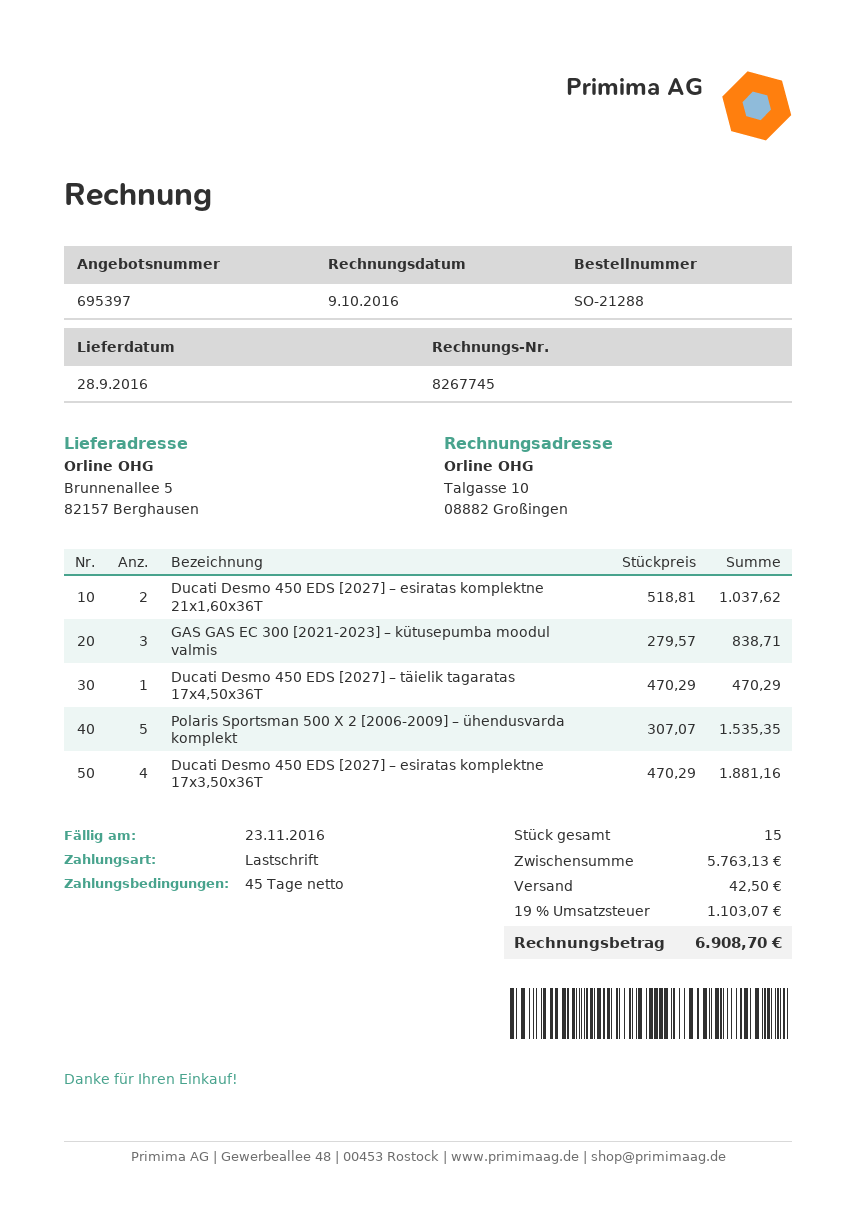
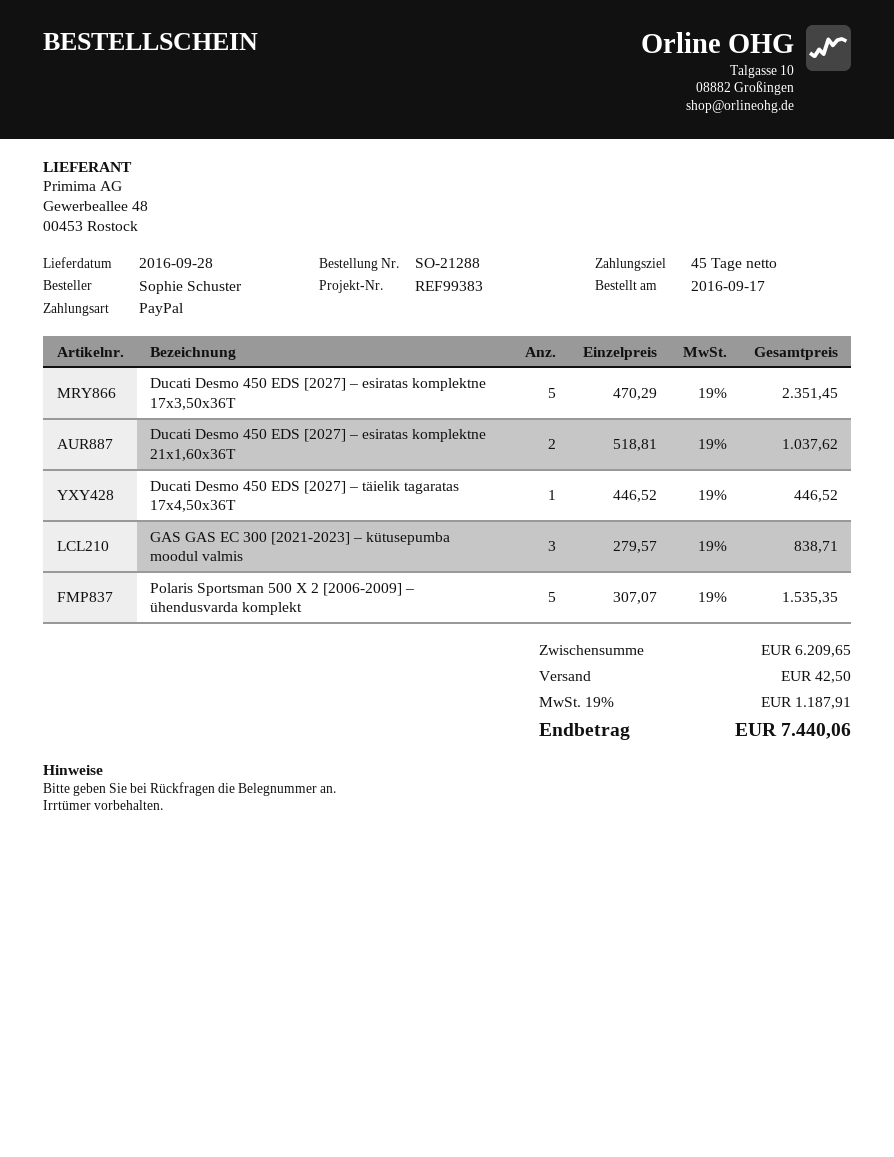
payment method: direct debit -> PayPal
Ducati Desmo 450 EDS [2027] – täielik tagaratas 17x4,50x36T: 1 x 470.29 = 470.29 -> 1 x 446.52 = 446.52
Ducati Desmo 450 EDS [2027] – esiratas komplektne 17x3,50x36T: 4 x 470.29 = 1881.16 -> 5 x 470.29 = 2351.45
subtotal: 5763.13 -> 6209.65
tax: 19% = 1103.07 -> 19% = 1187.91
total: 6908.70 -> 7440.06

